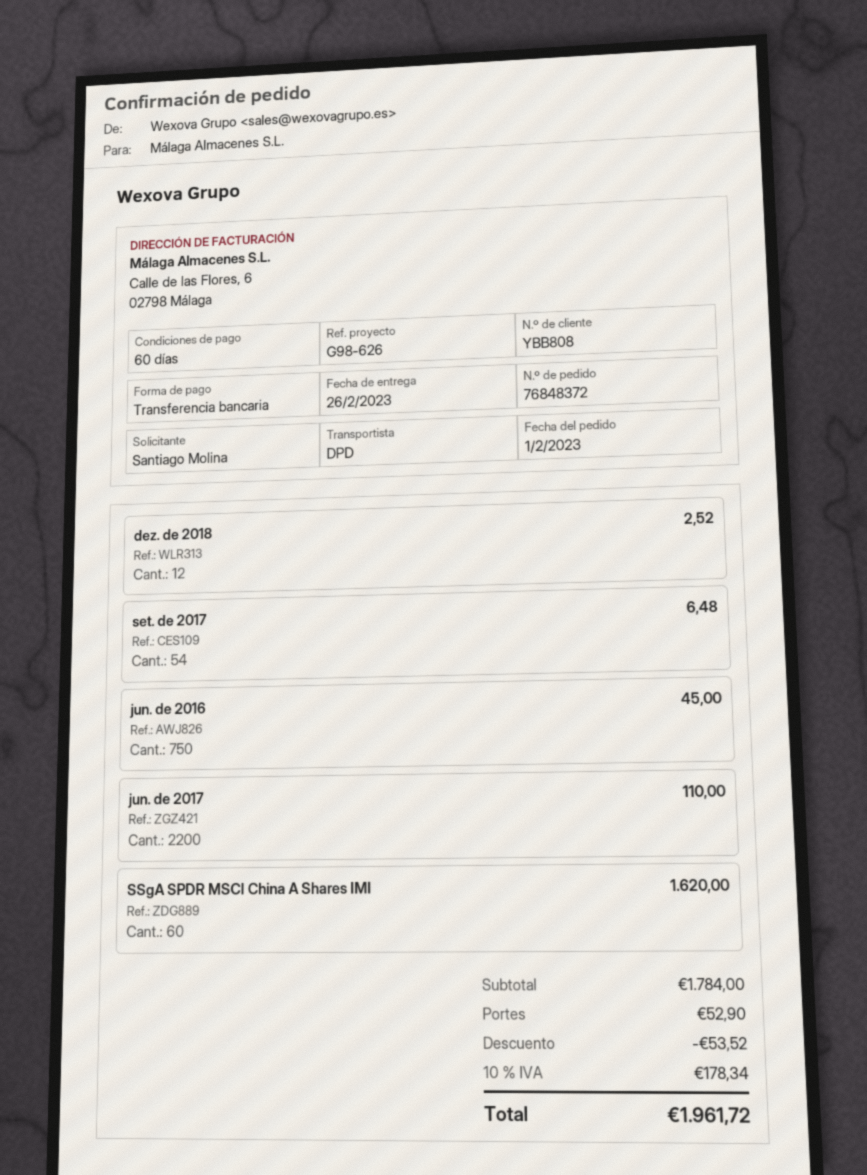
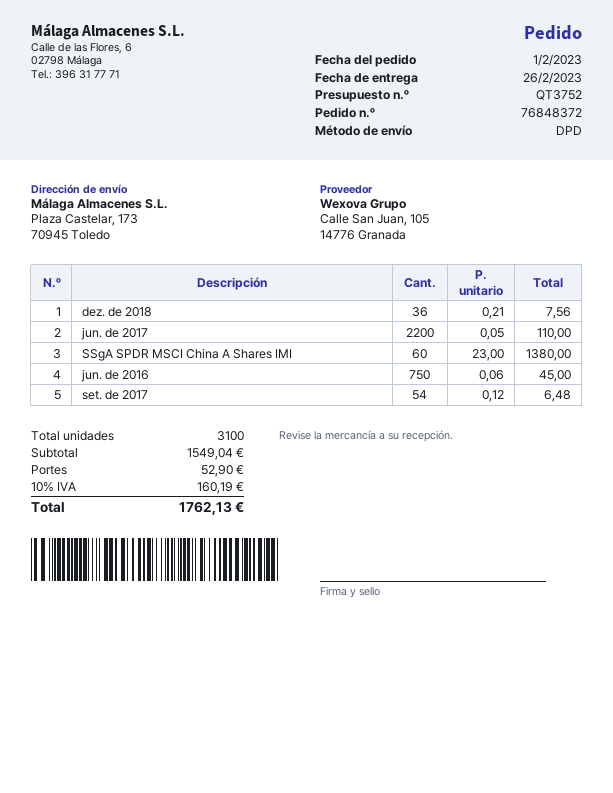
dez. de 2018: 12 for 2.52 -> 36 for 7.56
SSgA SPDR MSCI China A Shares IMI: 60 for 1620.00 -> 60 for 1380.00
subtotal: 1784.00 -> 1549.04
discount: 53.52 -> none
tax: 10% = 178.34 -> 10% = 160.19
total: 1961.72 -> 1762.13

